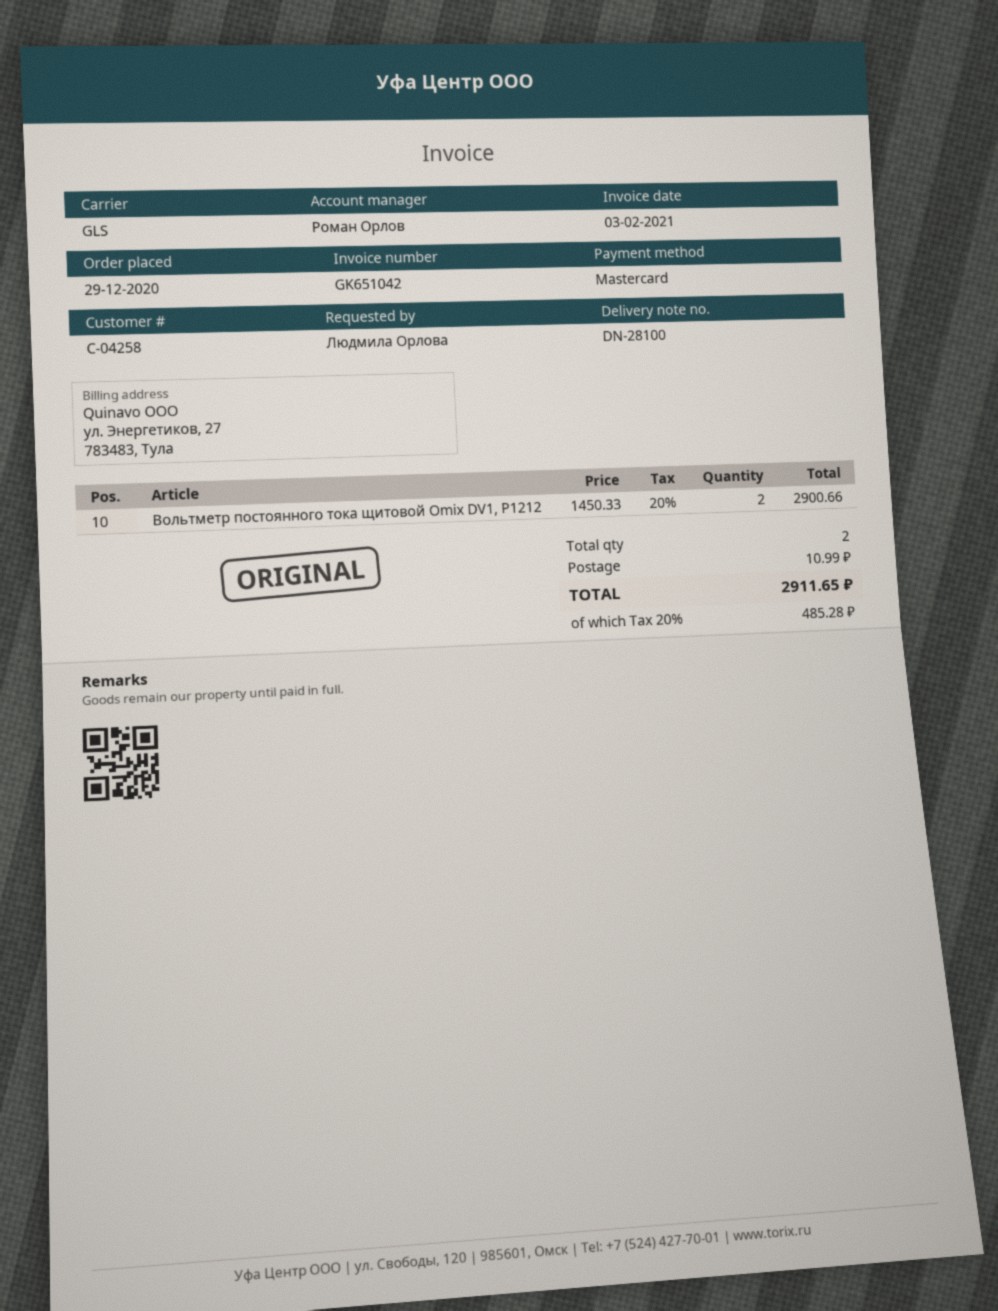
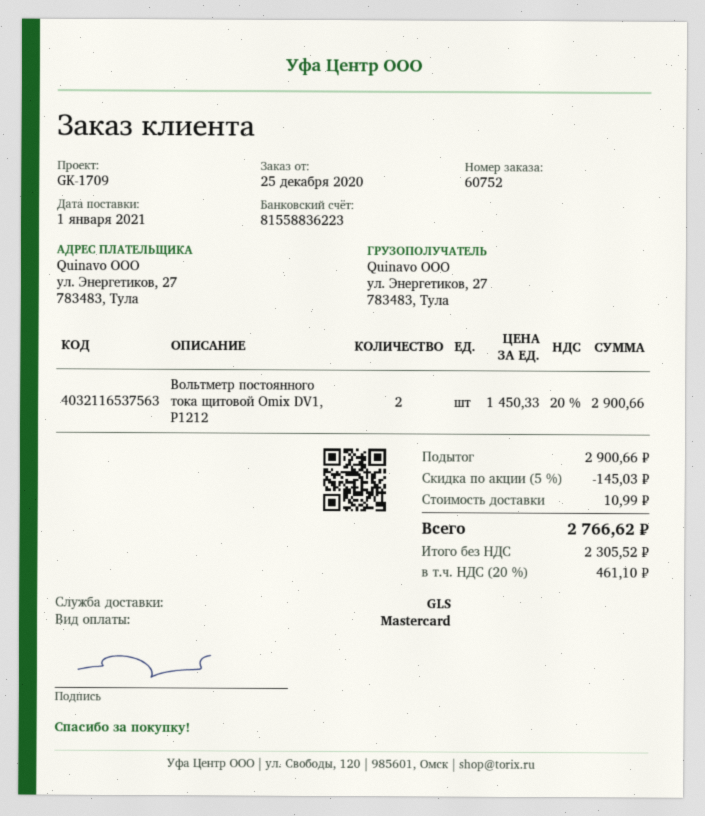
order date: 2020-12-29 -> 2020-12-25
discount: none -> 5% = 145.03
tax: 20% = 485.28 -> 20% = 461.10
total: 2911.65 -> 2766.62

